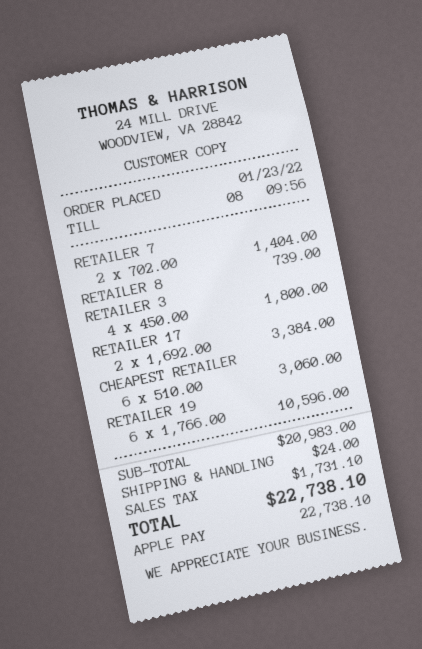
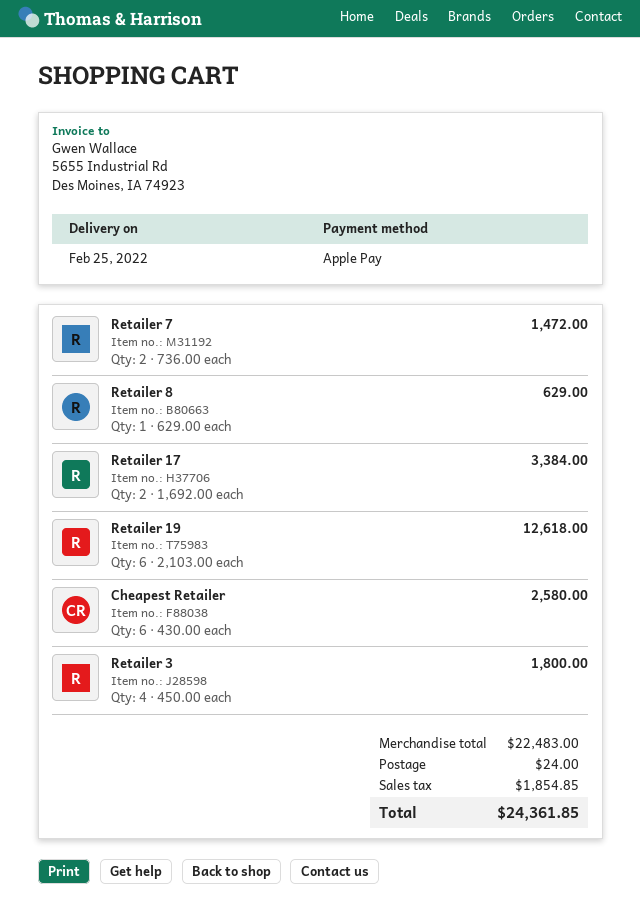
RETAILER 7: 2 x 702.00 = 1404.00 -> 2 x 736.00 = 1472.00
RETAILER 8: 1 x 739.00 = 739.00 -> 1 x 629.00 = 629.00
CHEAPEST RETAILER: 6 x 510.00 = 3060.00 -> 6 x 430.00 = 2580.00
RETAILER 19: 6 x 1766.00 = 10596.00 -> 6 x 2103.00 = 12618.00
subtotal: 20983.00 -> 22483.00
tax: 1731.10 -> 1854.85
total: 22738.10 -> 24361.85

